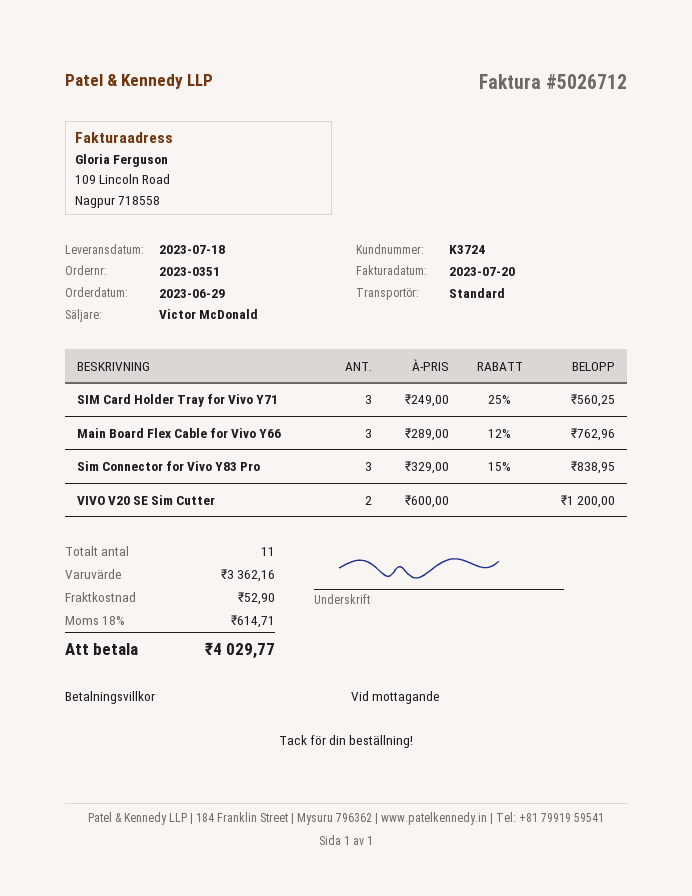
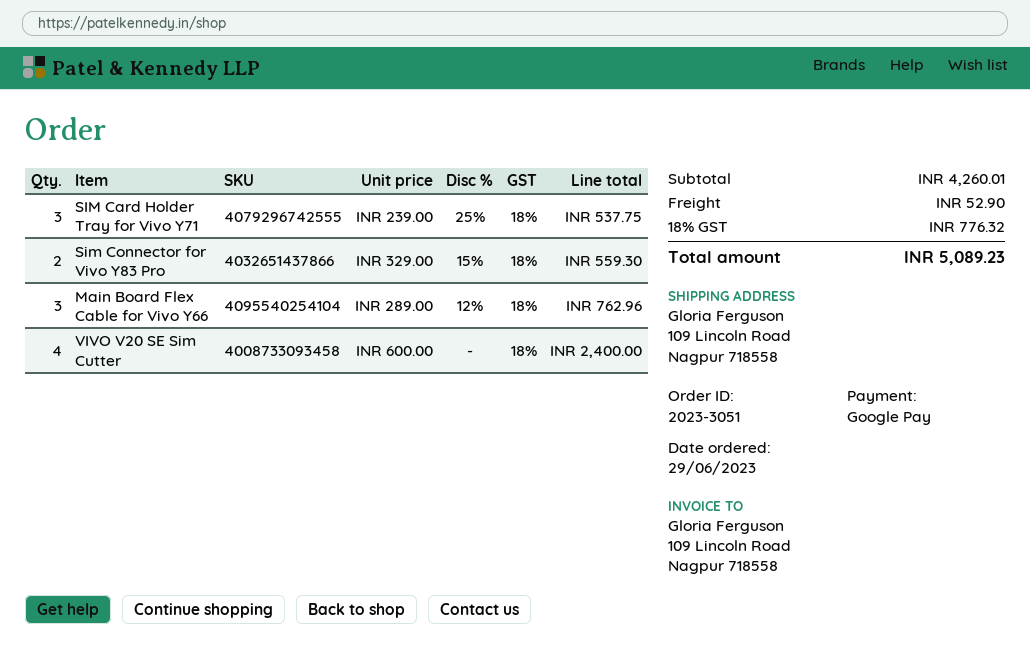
order number: 2023-0351 -> 2023-3051
SIM Card Holder Tray for Vivo Y71: 3 x 249.00 - 25% = 560.25 -> 3 x 239.00 - 25% = 537.75
Sim Connector for Vivo Y83 Pro: 3 x 329.00 - 15% = 838.95 -> 2 x 329.00 - 15% = 559.30
VIVO V20 SE Sim Cutter: 2 x 600.00 = 1200.00 -> 4 x 600.00 = 2400.00
subtotal: 3362.16 -> 4260.01
tax: 18% = 614.71 -> 18% = 776.32
total: 4029.77 -> 5089.23

